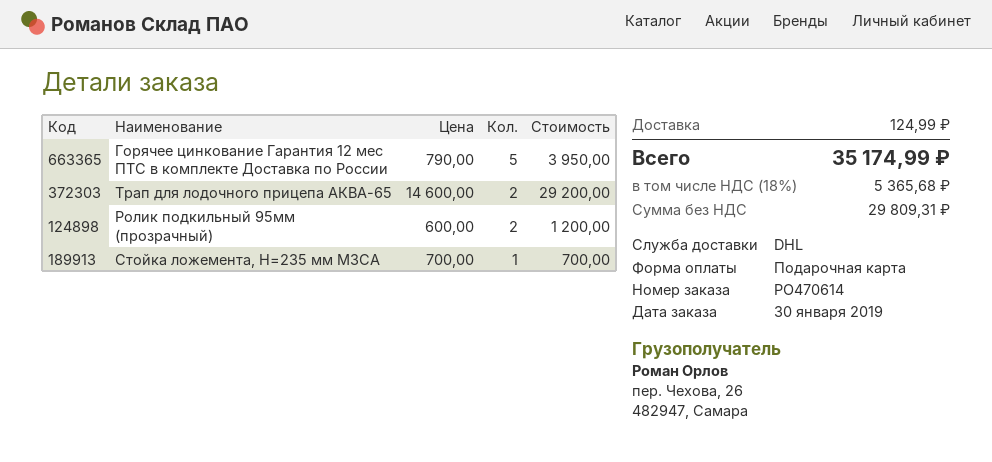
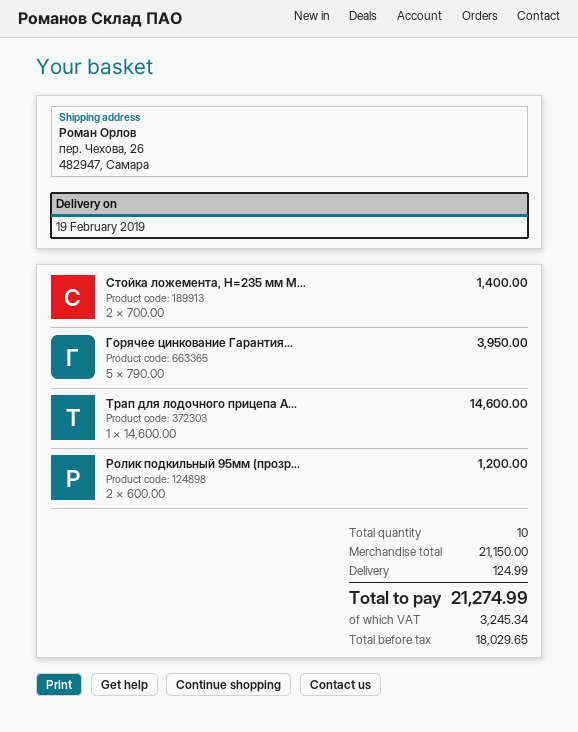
Трап для лодочного прицепа АКВА-65: 2 x 14600.00 = 29200.00 -> 1 x 14600.00 = 14600.00
Стойка ложемента, Н=235 мм МЗСА: 1 x 700.00 = 700.00 -> 2 x 700.00 = 1400.00
net: 29809.31 -> 18029.65
tax: 5365.68 -> 3245.34
total: 35174.99 -> 21274.99

